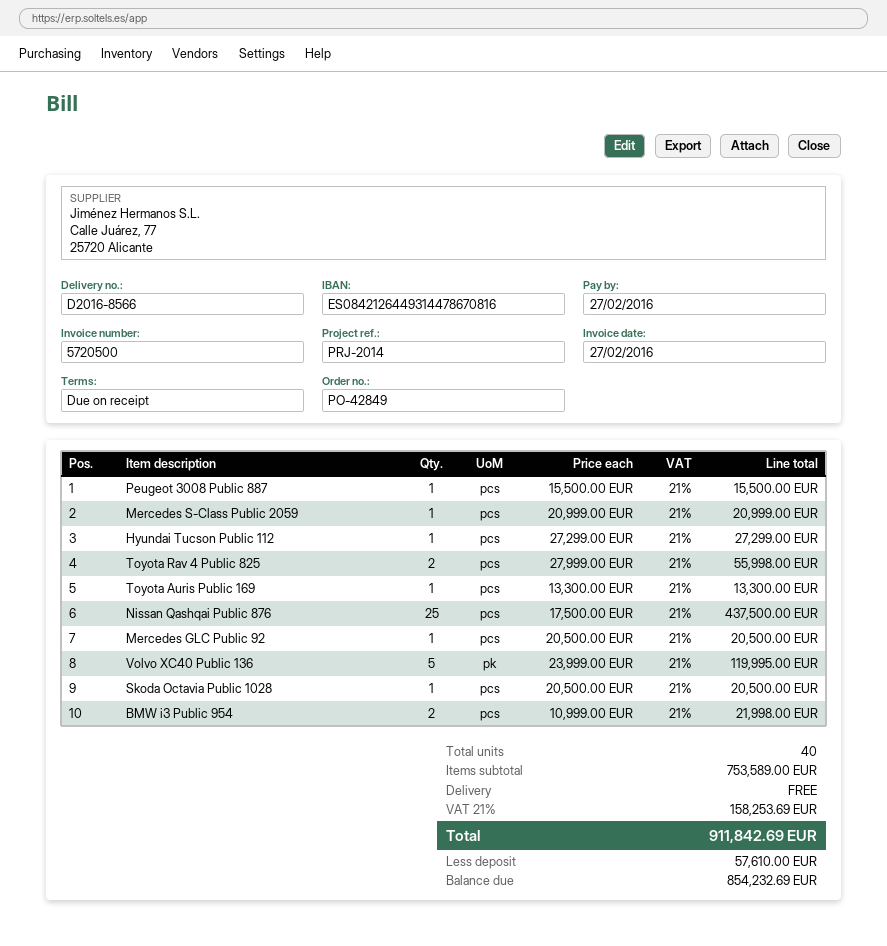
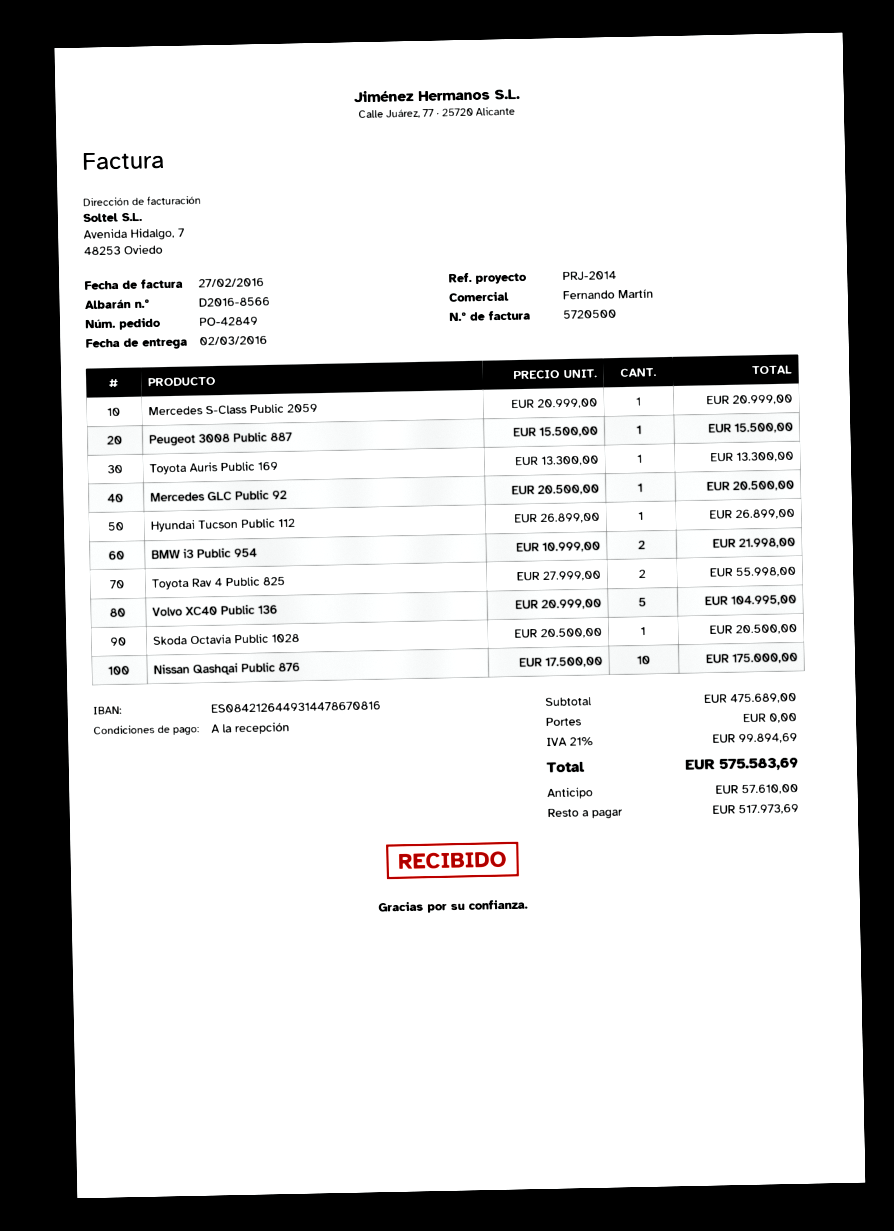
Hyundai Tucson Public 112: 1 x 27299.00 = 27299.00 -> 1 x 26899.00 = 26899.00
Nissan Qashqai Public 876: 25 x 17500.00 = 437500.00 -> 10 x 17500.00 = 175000.00
Volvo XC40 Public 136: 5 x 23999.00 = 119995.00 -> 5 x 20999.00 = 104995.00
subtotal: 753589.00 -> 475689.00
tax: 21% = 158253.69 -> 21% = 99894.69
total: 911842.69 -> 575583.69
balance: 854232.69 -> 517973.69

